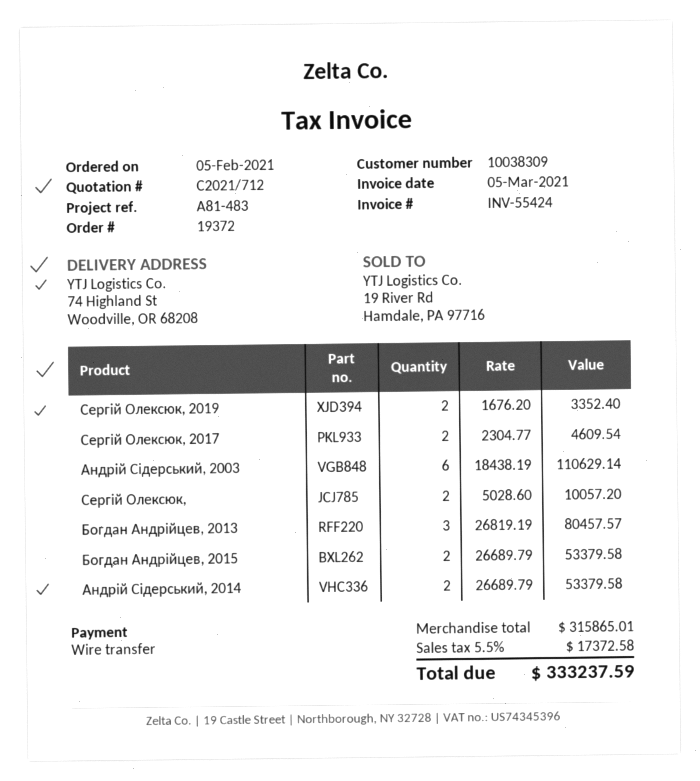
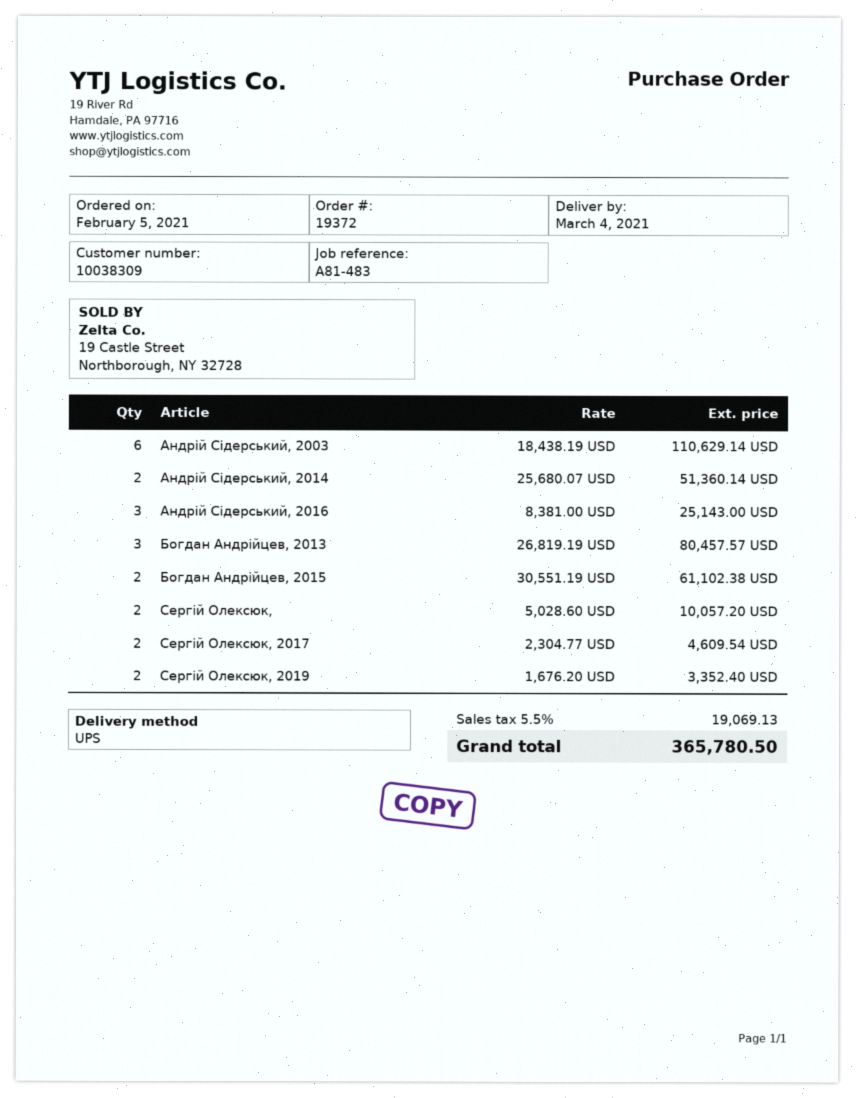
Богдан Андрійцев, 2015: 2 x 26689.79 = 53379.58 -> 2 x 30551.19 = 61102.38
Андрій Сідерський, 2014: 2 x 26689.79 = 53379.58 -> 2 x 25680.07 = 51360.14
Андрій Сідерський, 2016: none -> 3 x 8381.00 = 25143.00
tax: 5.5% = 17372.58 -> 5.5% = 19069.13
total: 333237.59 -> 365780.50

